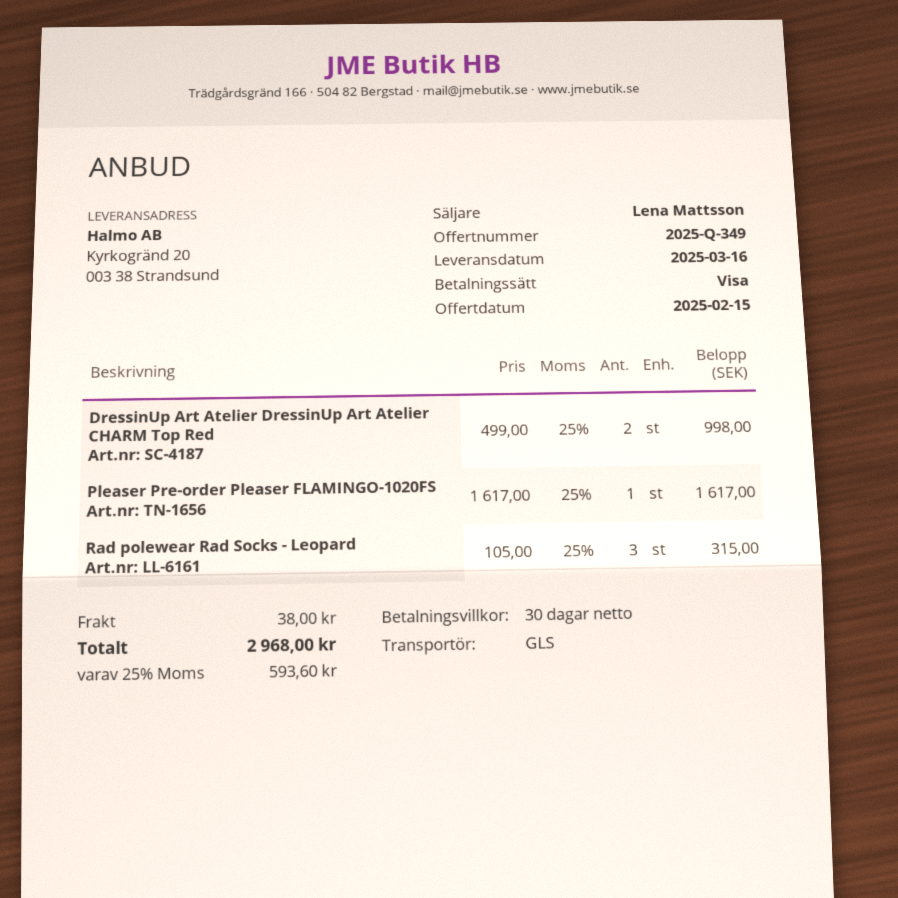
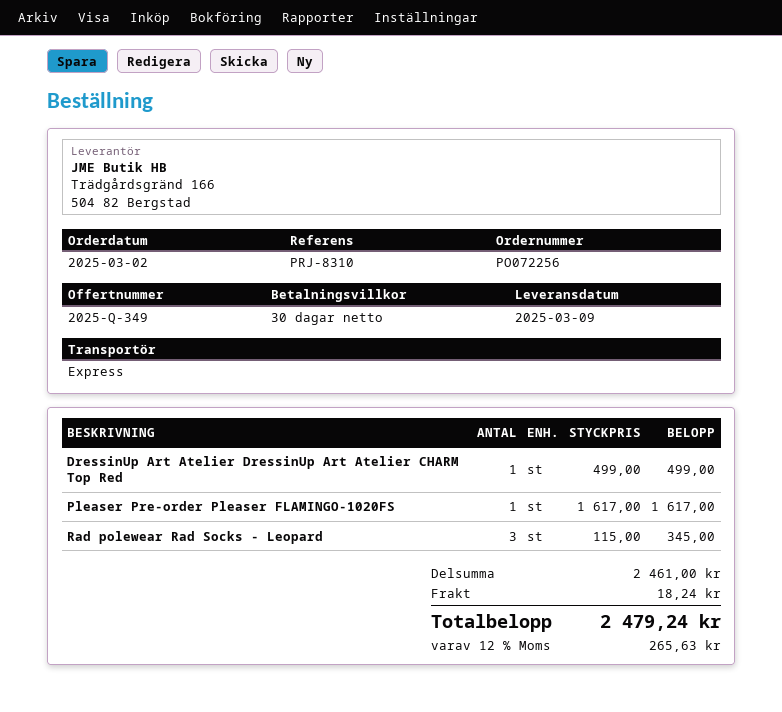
delivery date: 2025-03-16 -> 2025-03-09
shipping method: GLS -> express
DressinUp Art Atelier DressinUp Art Atelier CHARM Top Red: 2 x 499.00 = 998.00 -> 1 x 499.00 = 499.00
Rad polewear Rad Socks - Leopard: 3 x 105.00 = 315.00 -> 3 x 115.00 = 345.00
shipping: 38.00 -> 18.24
tax: 25% = 593.60 -> 12% = 265.63
total: 2968.00 -> 2479.24

